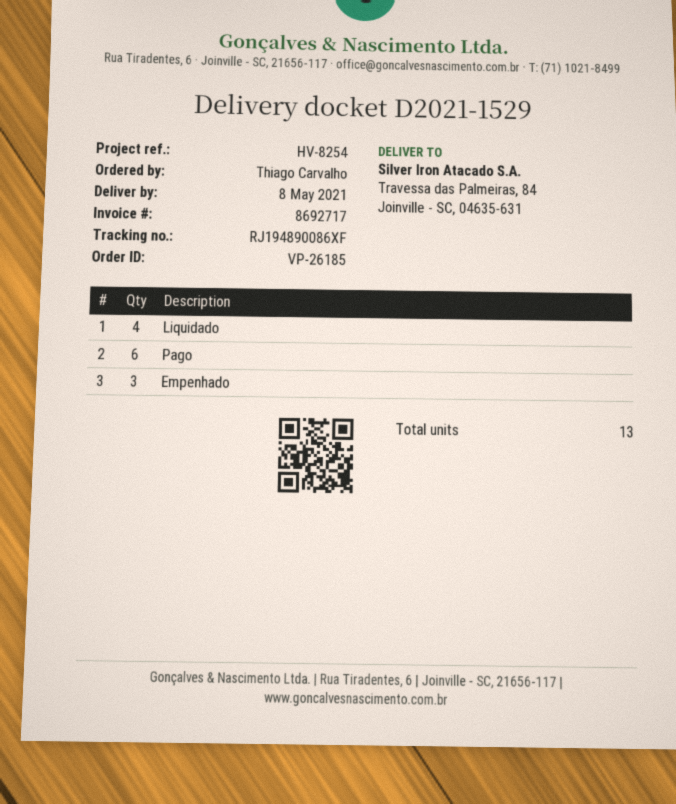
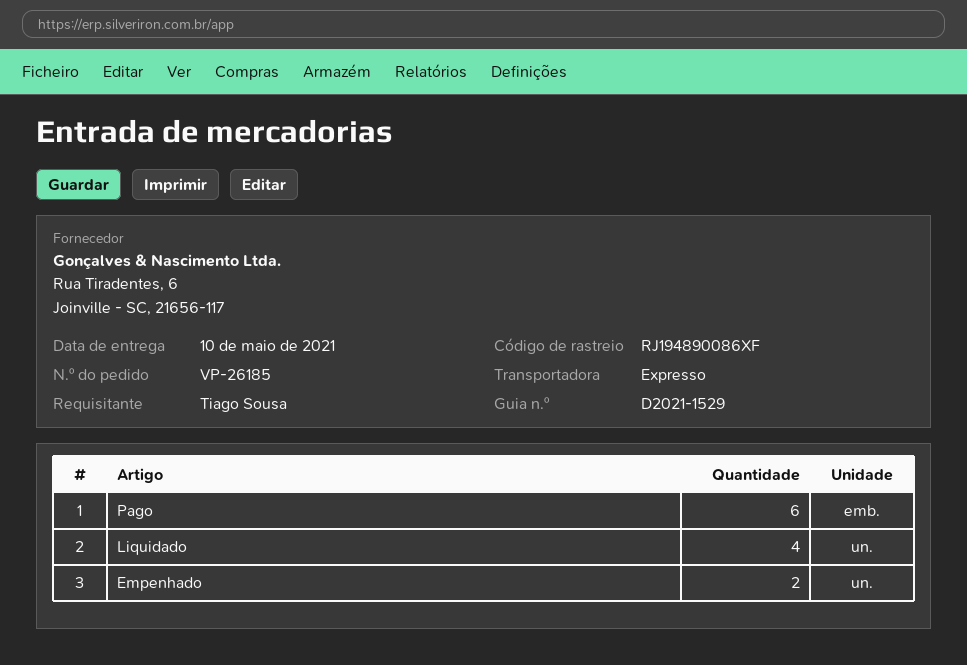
delivery date: 2021-05-08 -> 2021-05-10
ordered by: Thiago Carvalho -> Tiago Sousa
Empenhado: 3 -> 2

